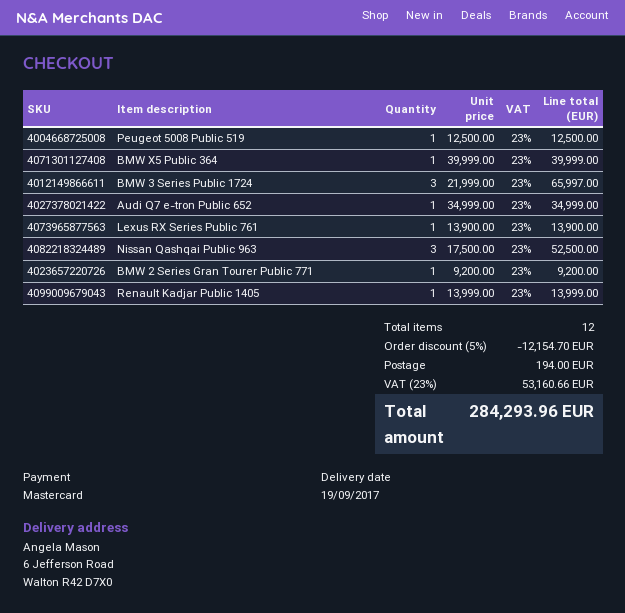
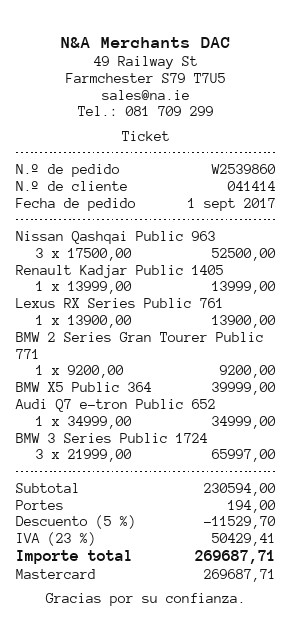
Peugeot 5008 Public 519: 1 x 12500.00 = 12500.00 -> none
discount: 5% = 12154.70 -> 5% = 11529.70
tax: 23% = 53160.66 -> 23% = 50429.41
total: 284293.96 -> 269687.71

